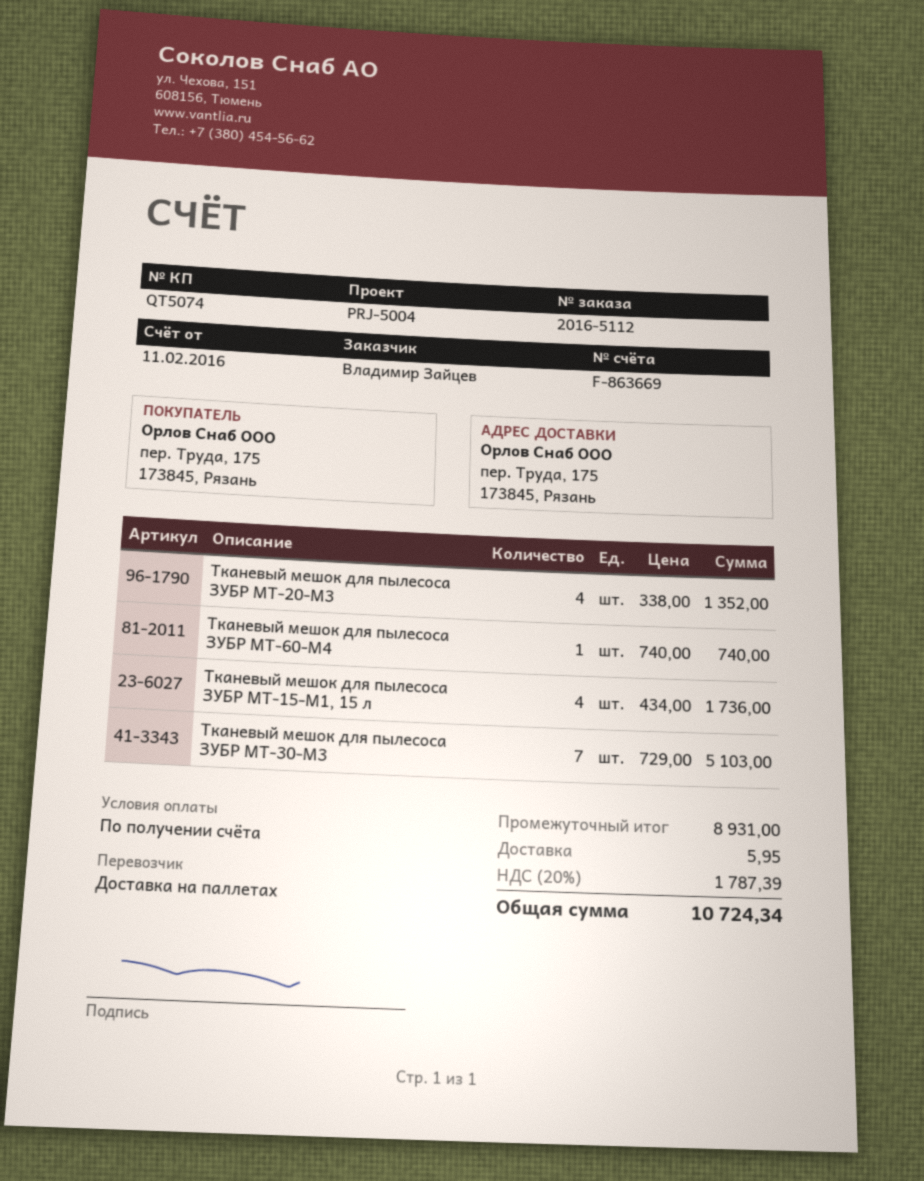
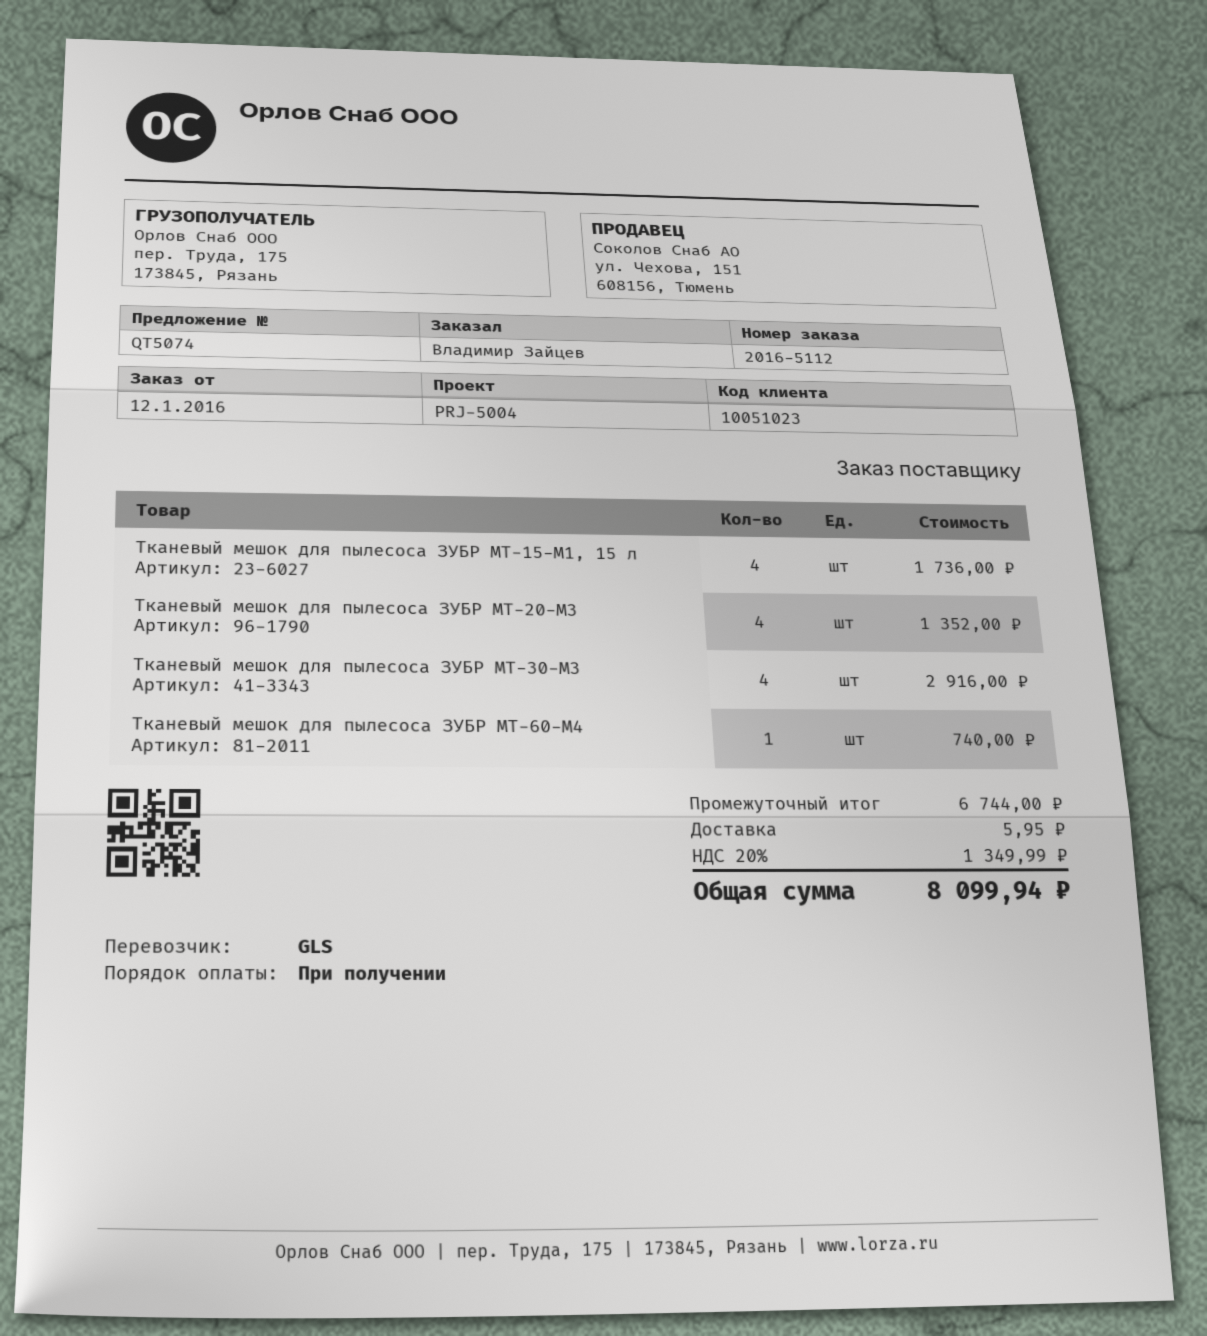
shipping method: pallet freight -> GLS
Тканевый мешок для пылесоса ЗУБР МТ-30-М3: 7 for 5103.00 -> 4 for 2916.00
subtotal: 8931.00 -> 6744.00
tax: 20% = 1787.39 -> 20% = 1349.99
total: 10724.34 -> 8099.94

